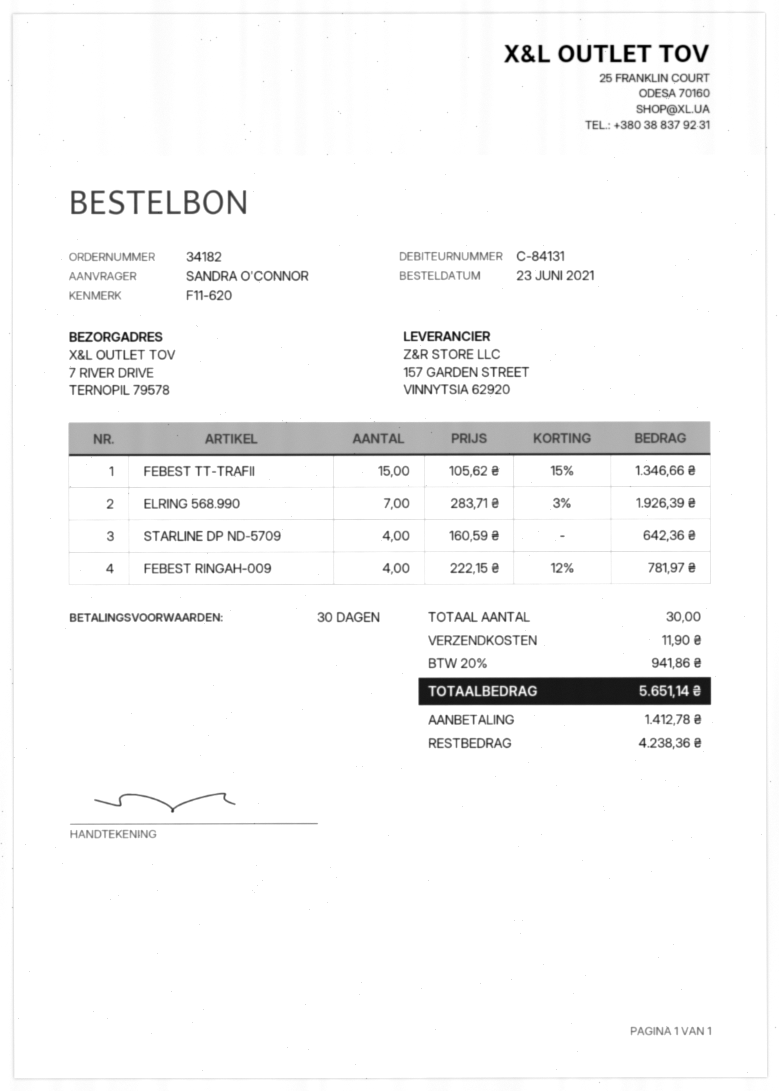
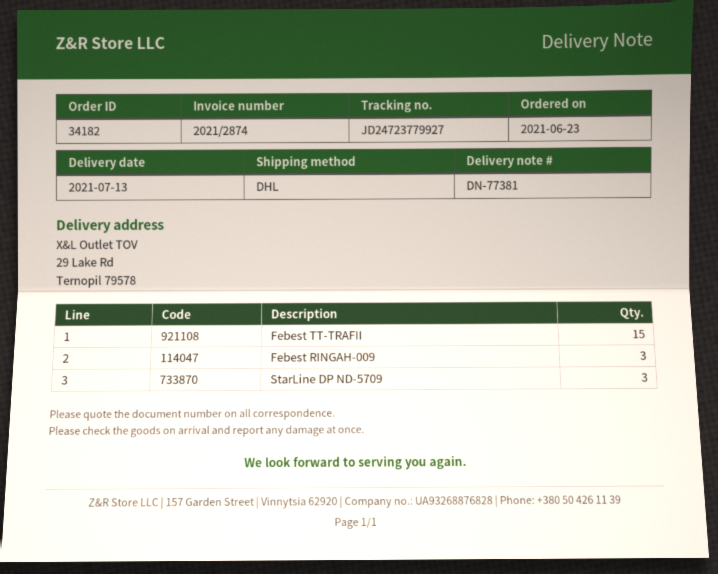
ship to: 7 RIVER DRIVE, TERNOPIL 79578 -> 29 Lake Rd, Ternopil 79578
ELRING 568.990: 7 -> none
STARLINE DP ND-5709: 4 -> 3
FEBEST RINGAH-009: 4 -> 3

